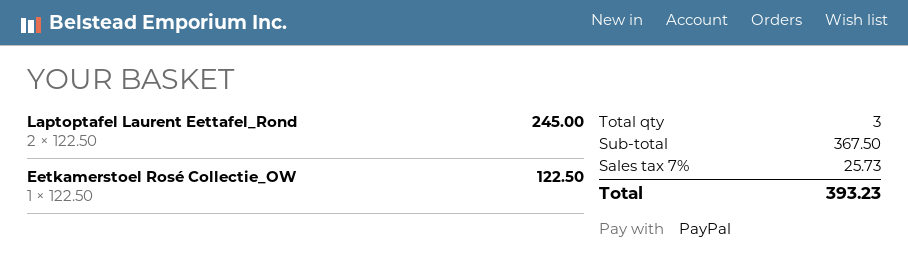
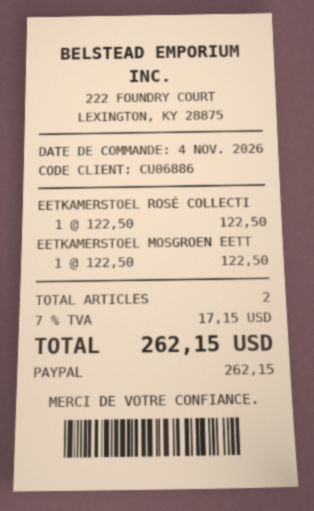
Laptoptafel Laurent Eettafel_Rond: 2 x 122.50 = 245.00 -> none
EETKAMERSTOEL MOSGROEN EETT: none -> 1 x 122.50 = 122.50
total quantity: 3 -> 2
tax: 7% = 25.73 -> 7% = 17.15
total: 393.23 -> 262.15

